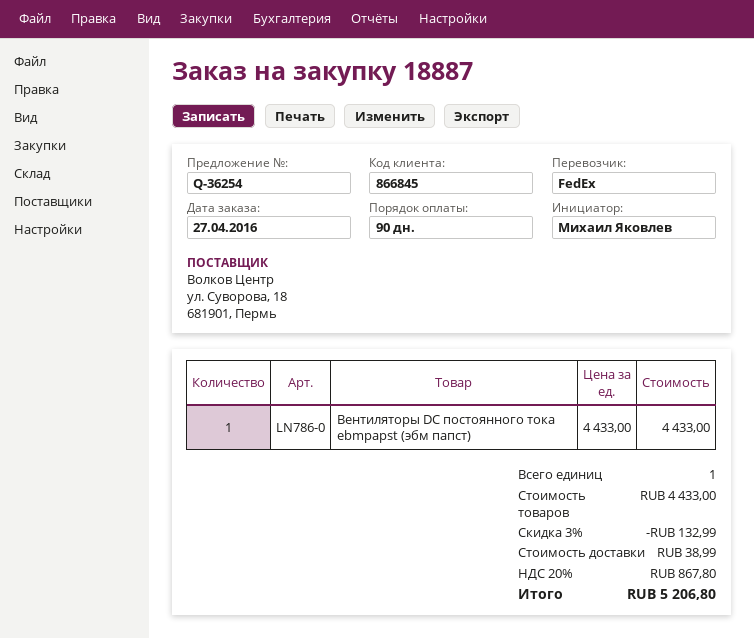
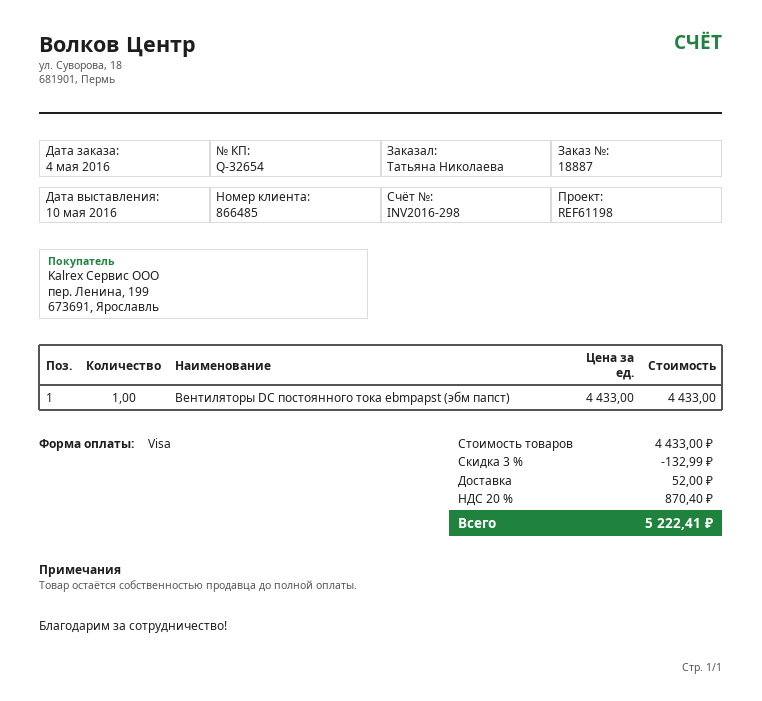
quote number: Q-36254 -> Q-32654
order date: 2016-04-27 -> 2016-05-04
customer number: 866845 -> 866485
ordered by: Михаил Яковлев -> Татьяна Николаева
shipping: 38.99 -> 52.00
tax: 20% = 867.80 -> 20% = 870.40
total: 5206.80 -> 5222.41

